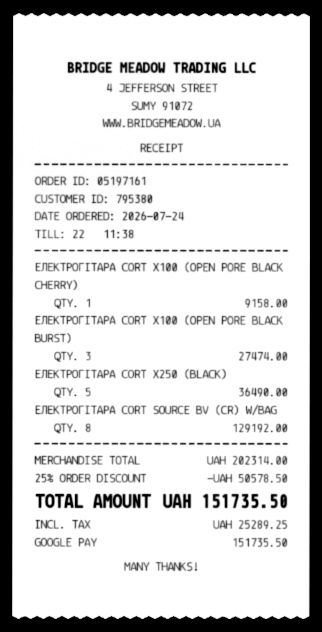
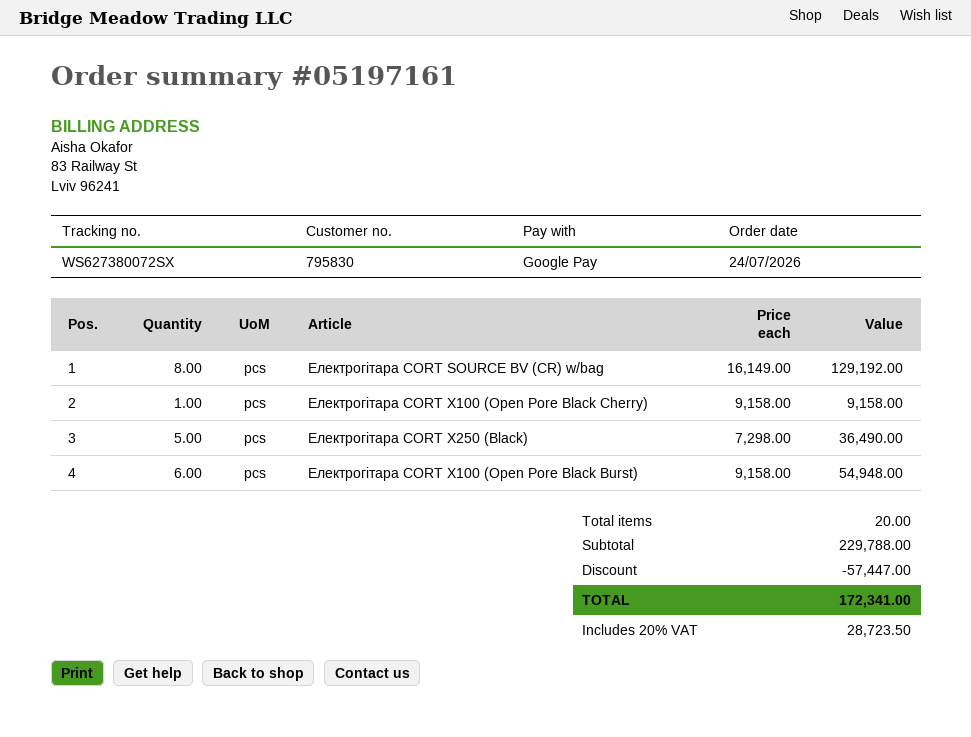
customer number: 795380 -> 795830
ЕЛЕКТРОГІТАРА CORT X100 (OPEN PORE BLACK BURST): 3 for 27474.00 -> 6 for 54948.00
subtotal: 202314.00 -> 229788.00
discount: 50578.50 -> 57447.00
tax: 25289.25 -> 28723.50
total: 151735.50 -> 172341.00

